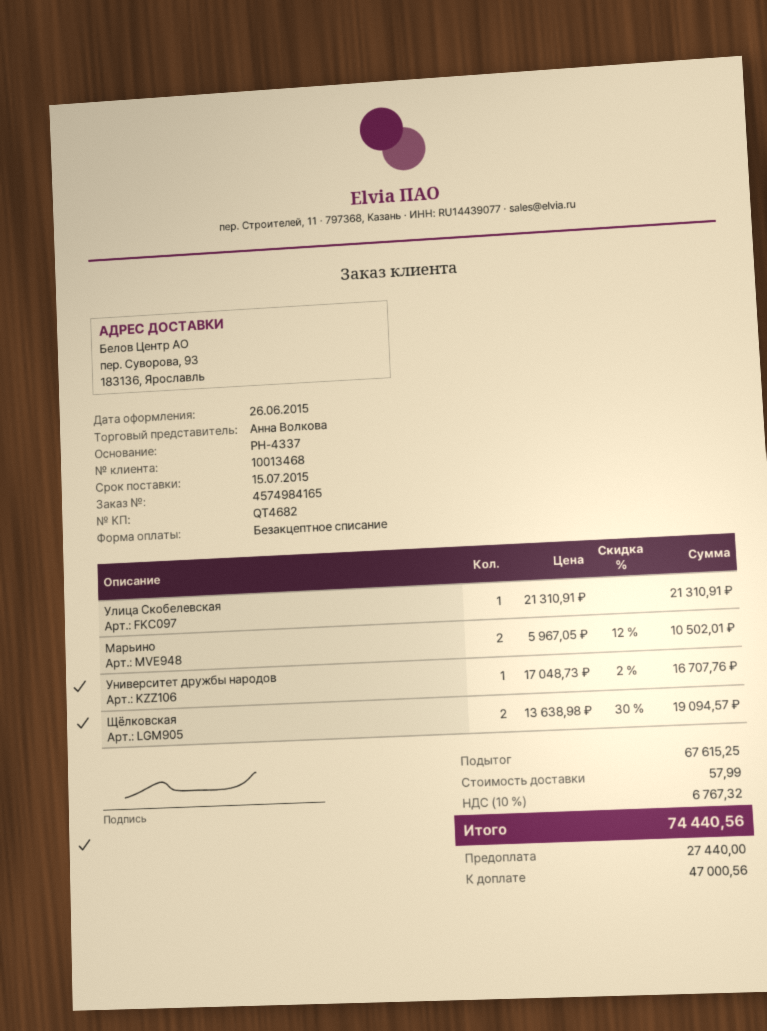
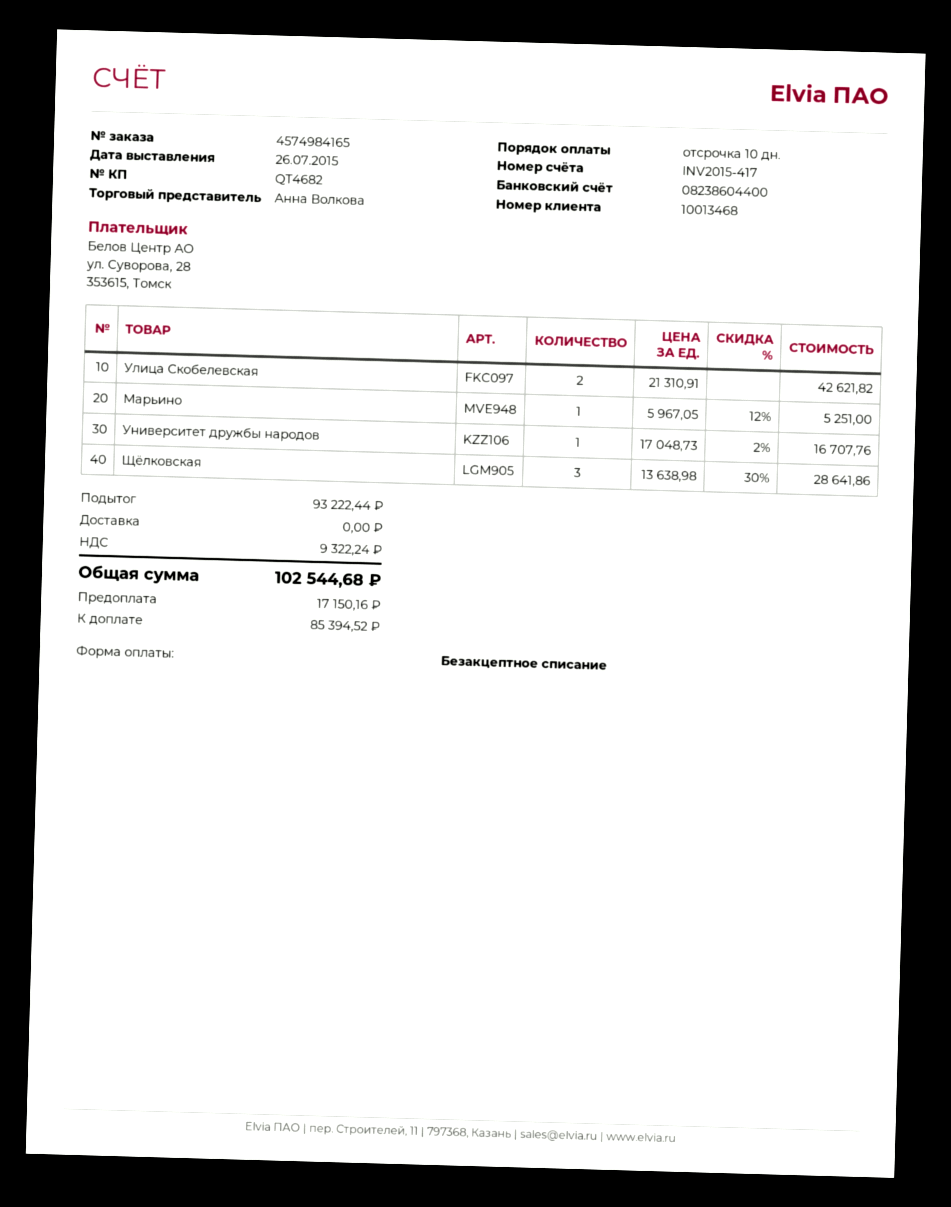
Улица Скобелевская: 1 x 21310.91 = 21310.91 -> 2 x 21310.91 = 42621.82
Марьино: 2 x 5967.05 - 12% = 10502.01 -> 1 x 5967.05 - 12% = 5251.00
Щёлковская: 2 x 13638.98 - 30% = 19094.57 -> 3 x 13638.98 - 30% = 28641.86
subtotal: 67615.25 -> 93222.44
shipping: 57.99 -> 0.00
tax: 6767.32 -> 9322.24
total: 74440.56 -> 102544.68
deposit: 27440.00 -> 17150.16
balance: 47000.56 -> 85394.52

